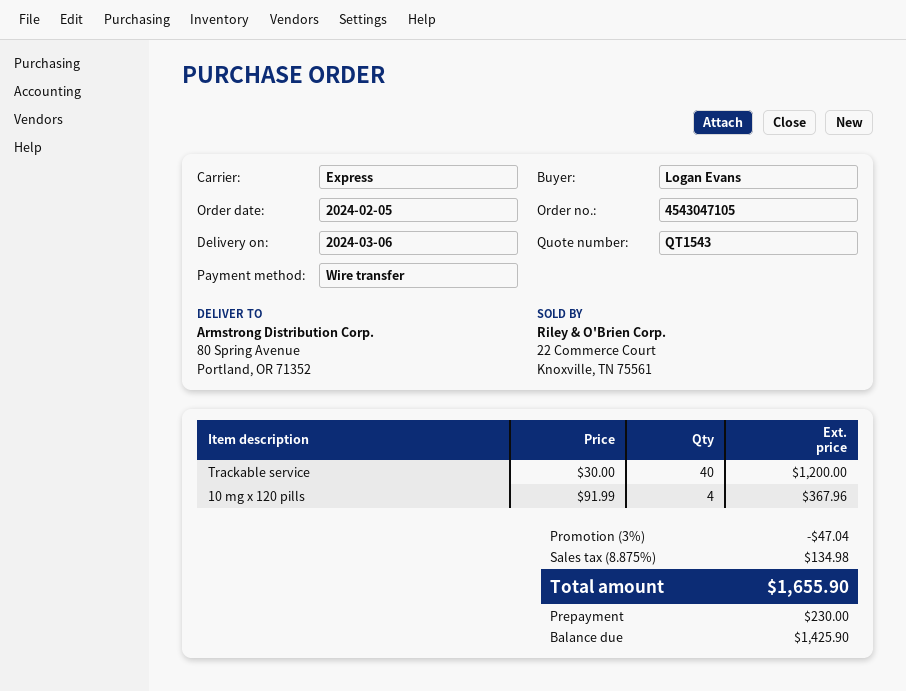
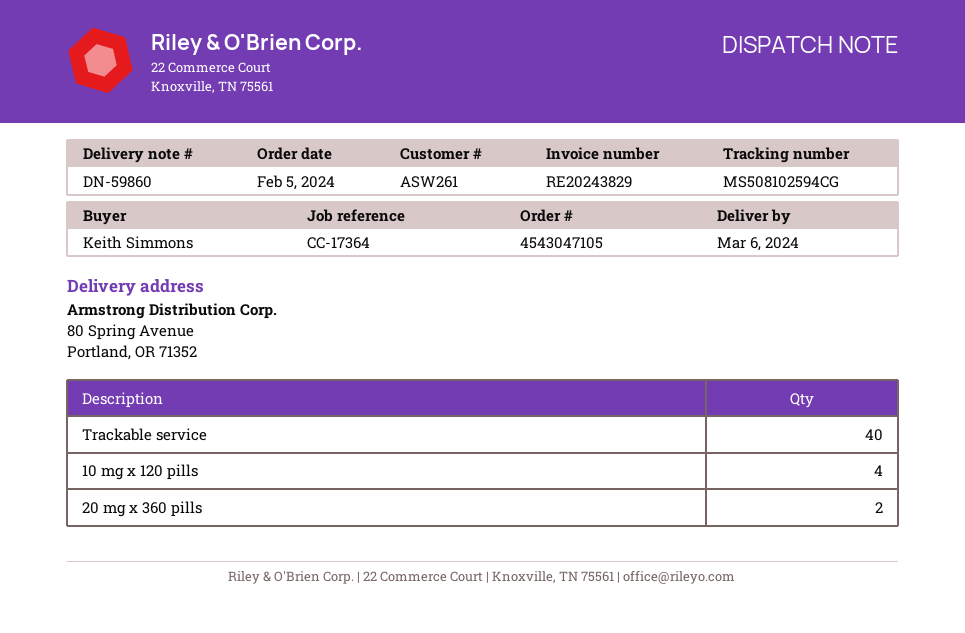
ordered by: Logan Evans -> Keith Simmons
20 mg x 360 pills: none -> 2

